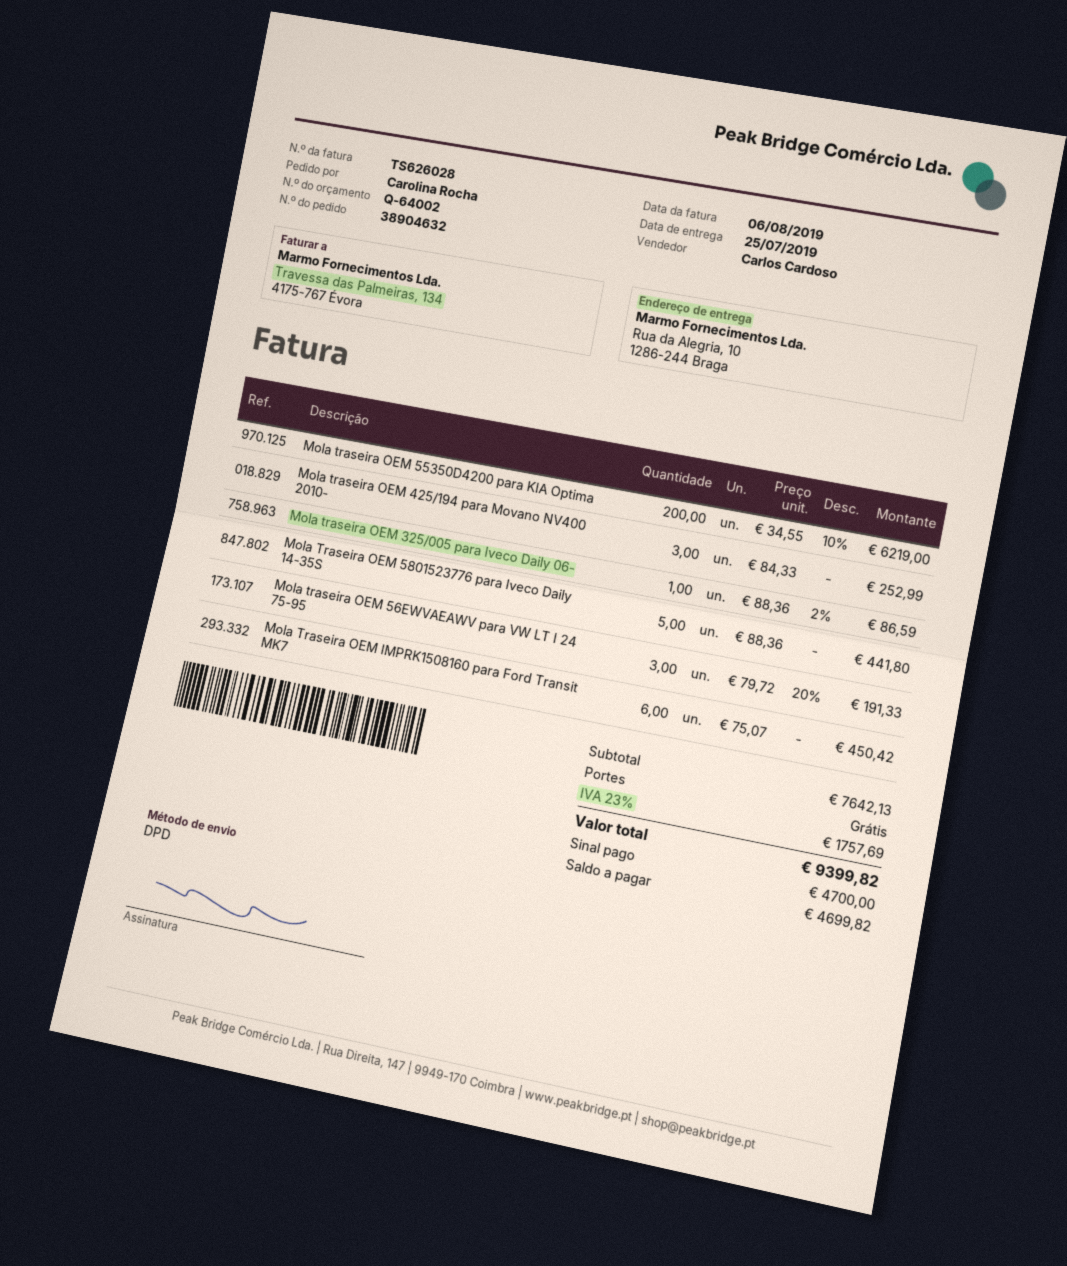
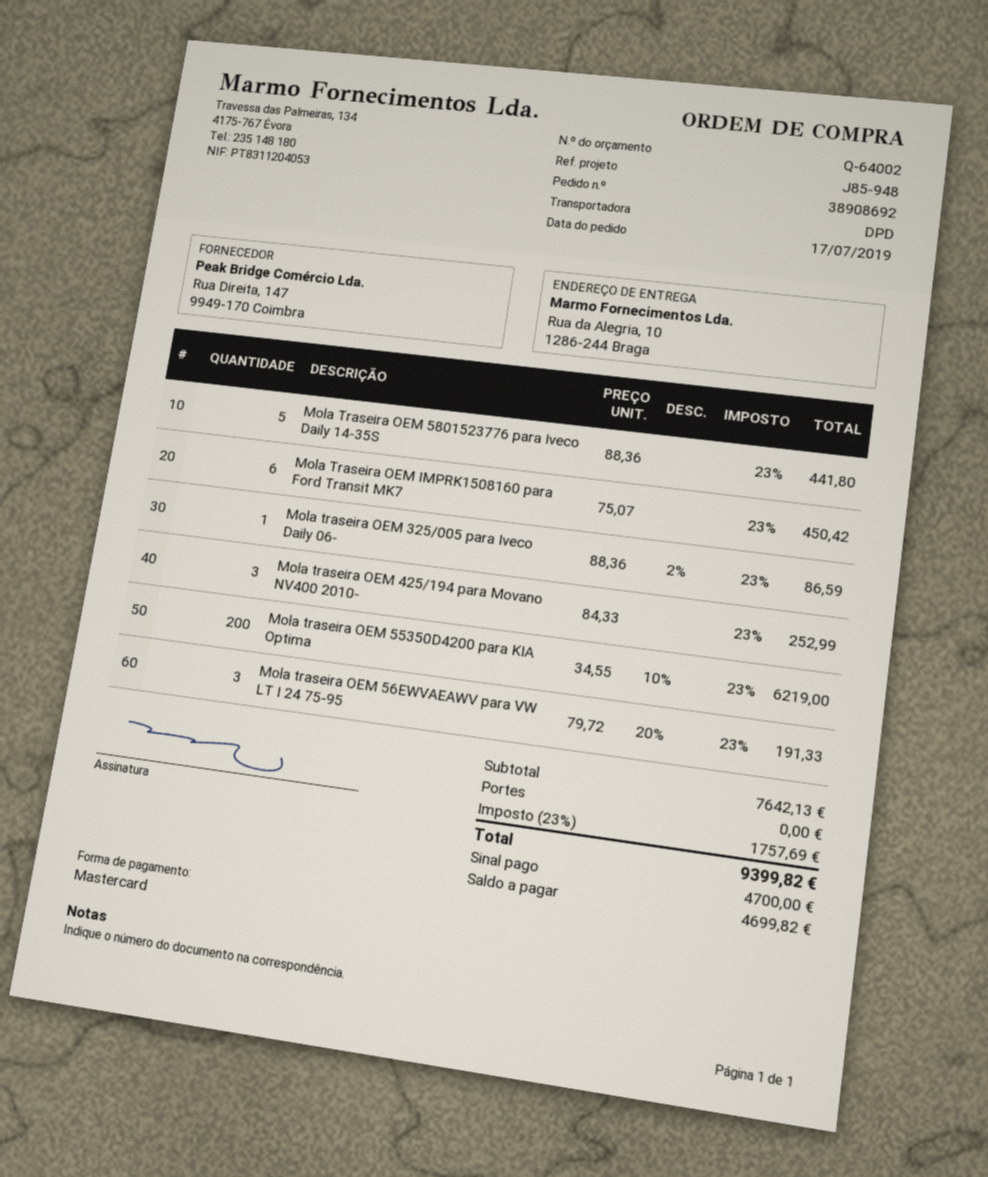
order number: 38904632 -> 38908692

